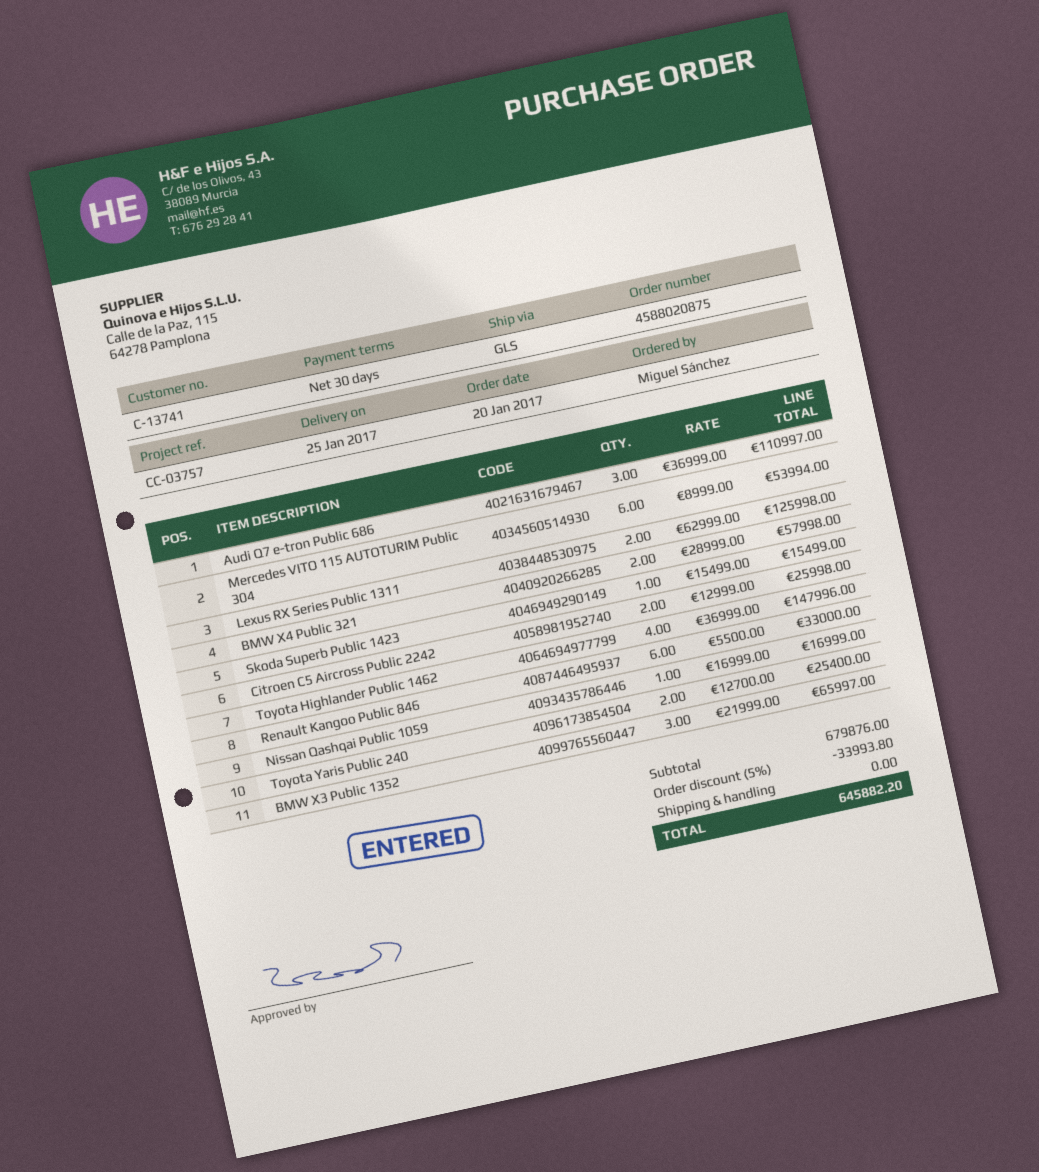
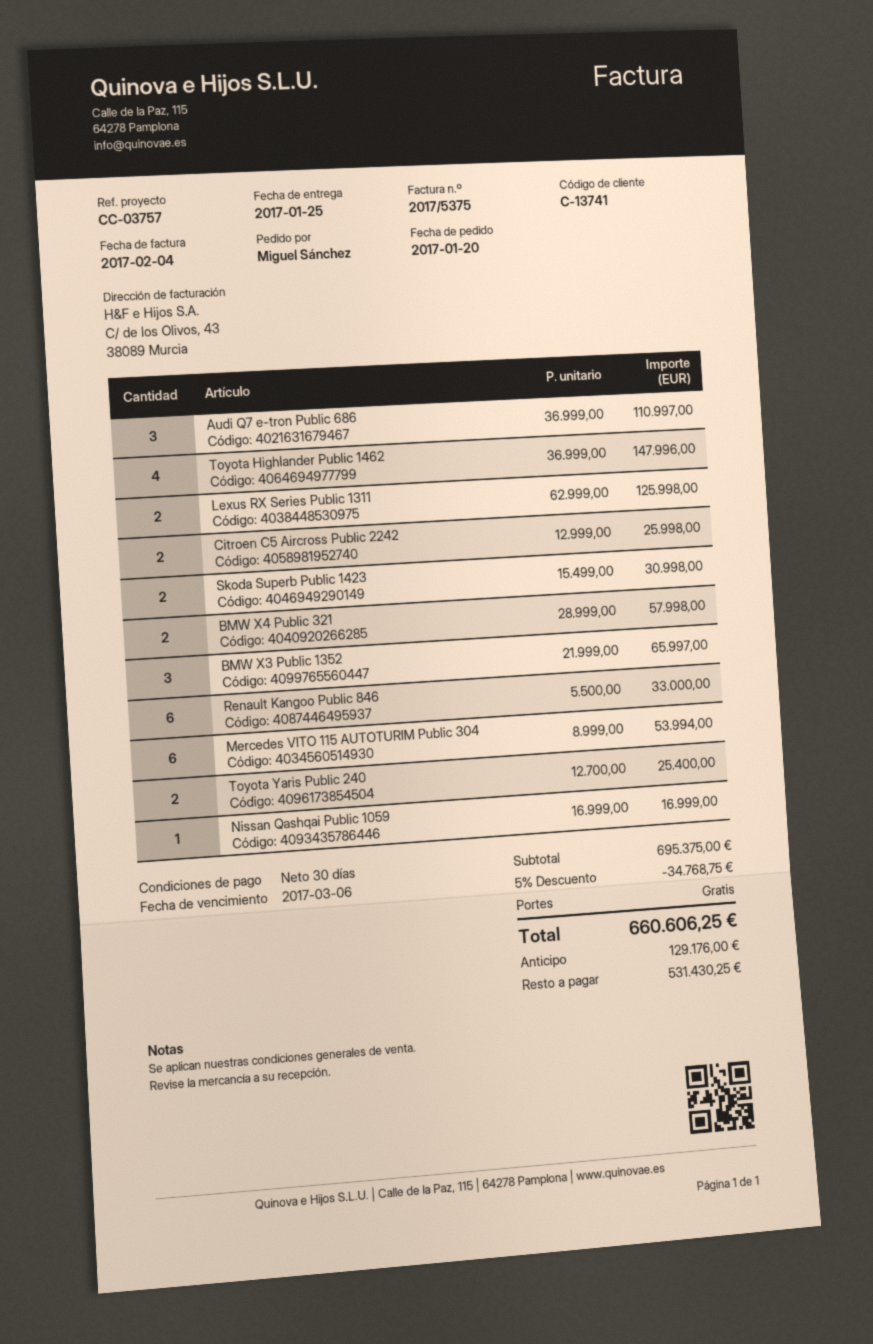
Skoda Superb Public 1423: 1 x 15499.00 = 15499.00 -> 2 x 15499.00 = 30998.00
subtotal: 679876.00 -> 695375.00
discount: 5% = 33993.80 -> 5% = 34768.75
total: 645882.20 -> 660606.25

